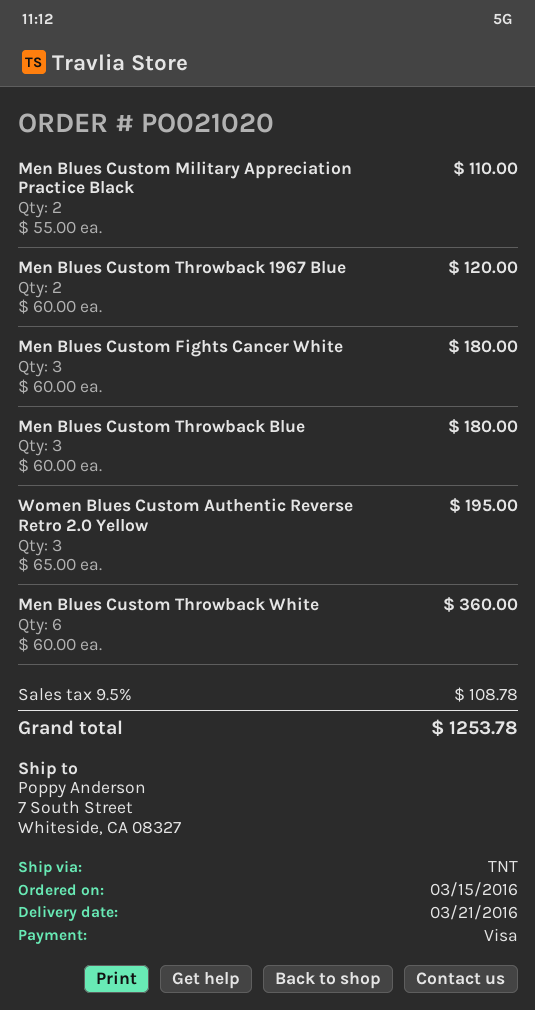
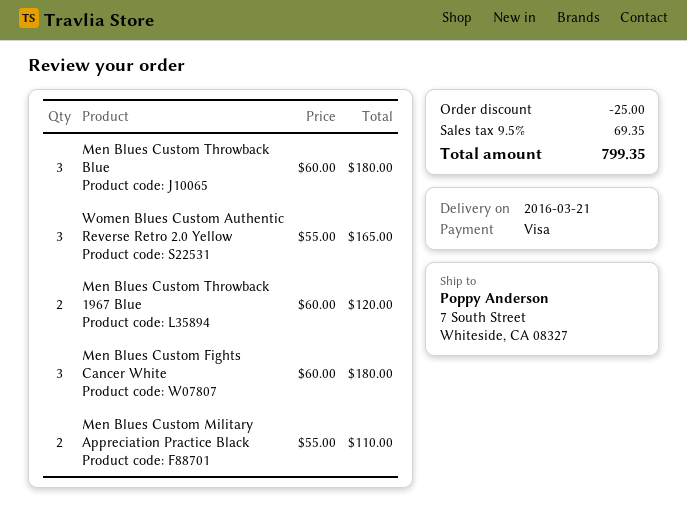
Women Blues Custom Authentic Reverse Retro 2.0 Yellow: 3 x 65.00 = 195.00 -> 3 x 55.00 = 165.00
Men Blues Custom Throwback White: 6 x 60.00 = 360.00 -> none
discount: none -> 25.00
tax: 9.5% = 108.78 -> 9.5% = 69.35
total: 1253.78 -> 799.35

